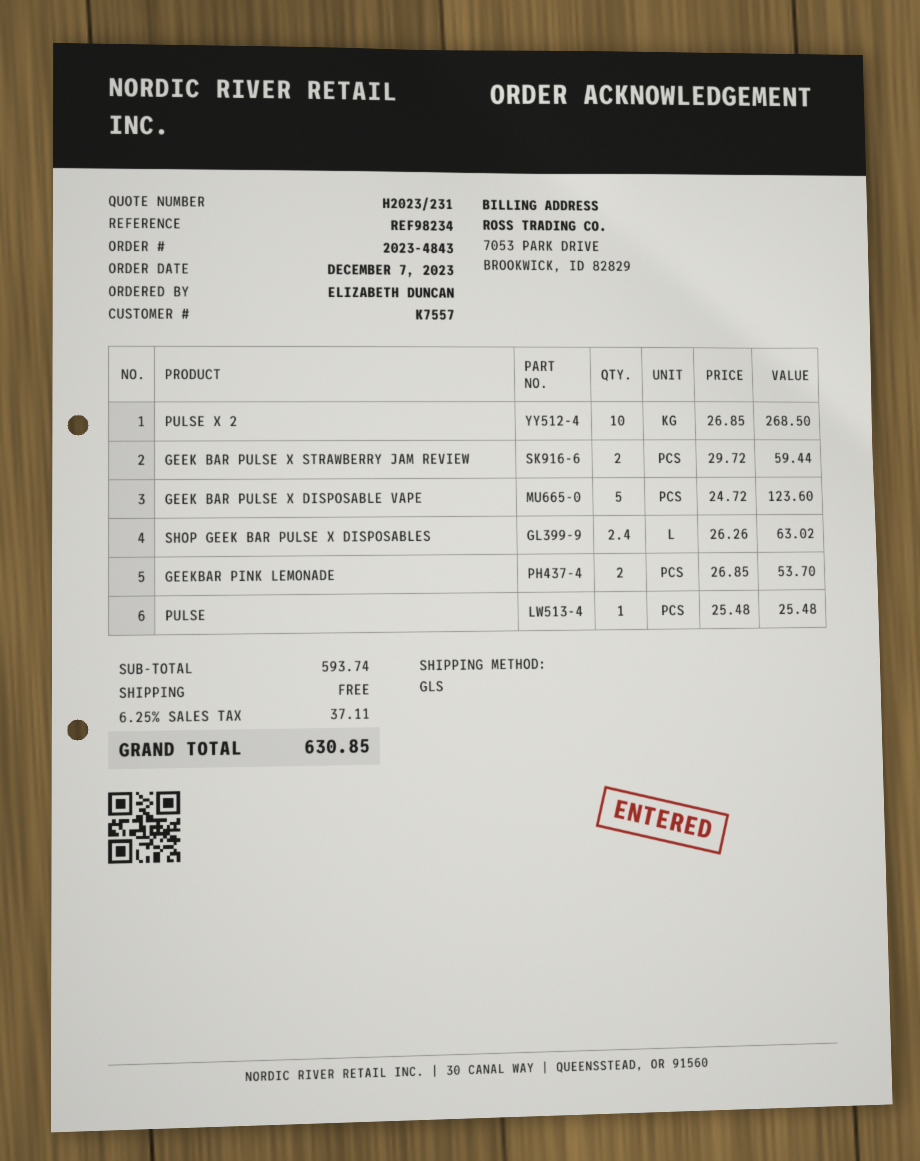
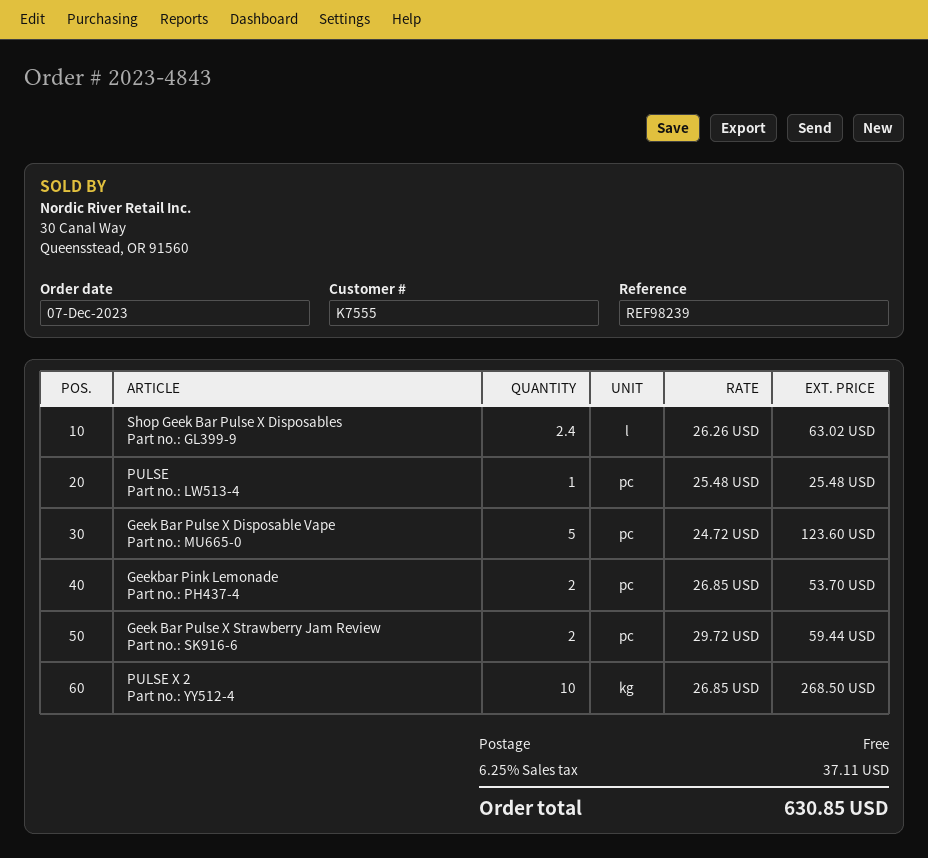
customer number: K7557 -> K7555
reference: REF98234 -> REF98239

